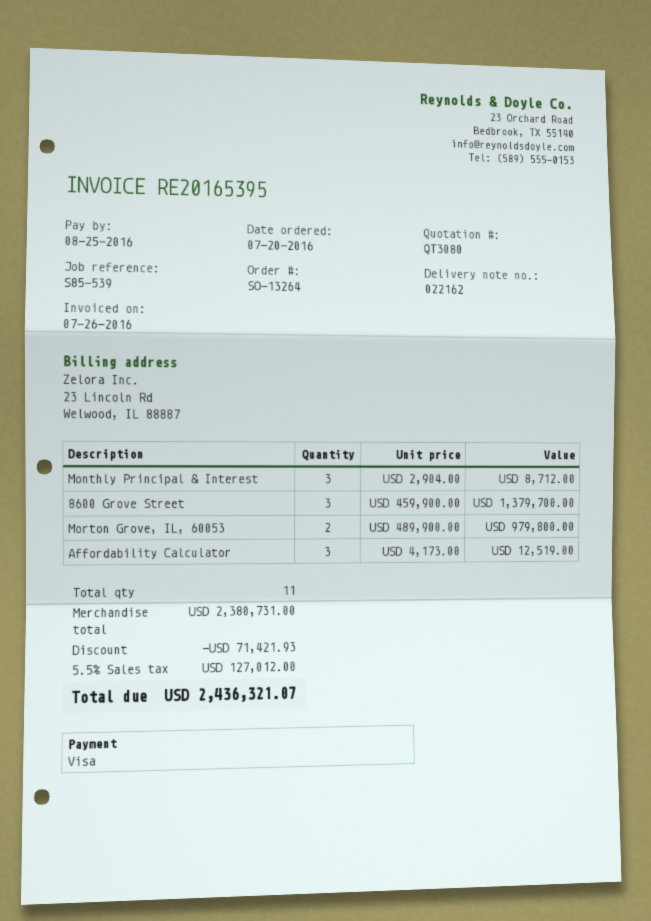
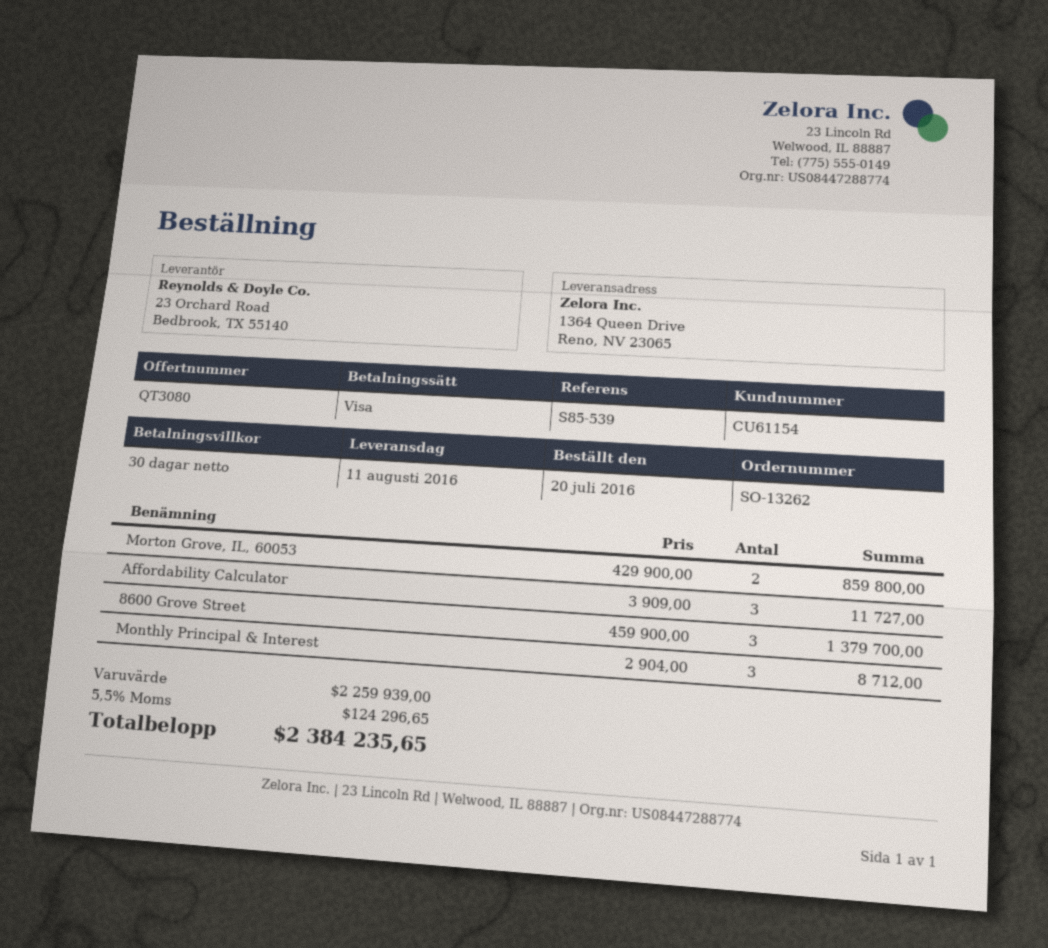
order number: SO-13264 -> SO-13262
Morton Grove, IL, 60053: 2 x 489900.00 = 979800.00 -> 2 x 429900.00 = 859800.00
Affordability Calculator: 3 x 4173.00 = 12519.00 -> 3 x 3909.00 = 11727.00
subtotal: 2380731.00 -> 2259939.00
discount: 71421.93 -> none
tax: 5.5% = 127012.00 -> 5.5% = 124296.65
total: 2436321.07 -> 2384235.65

